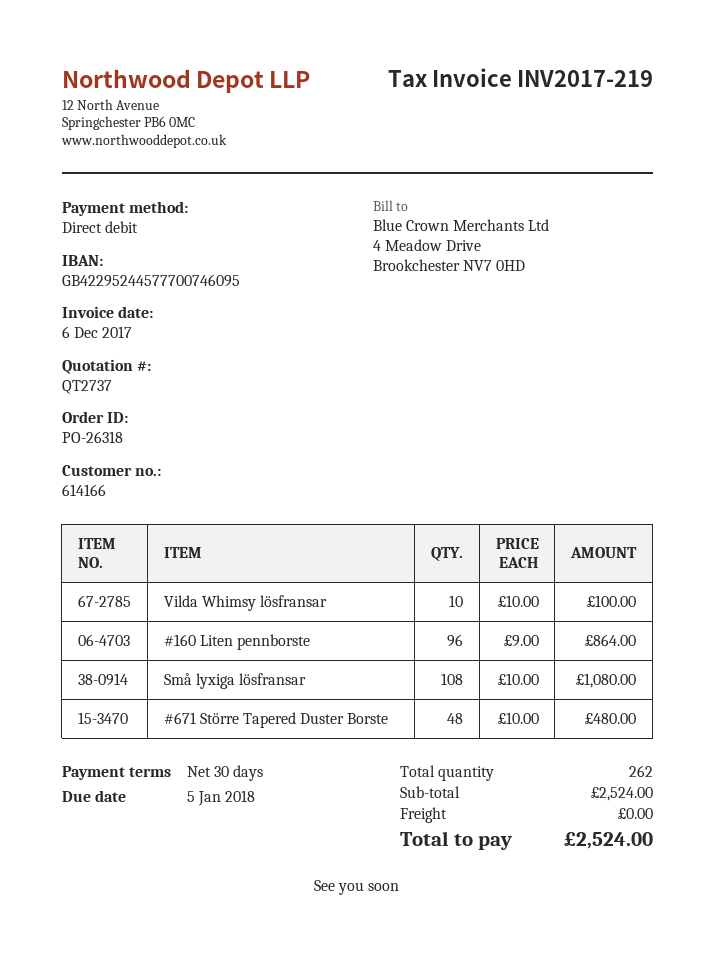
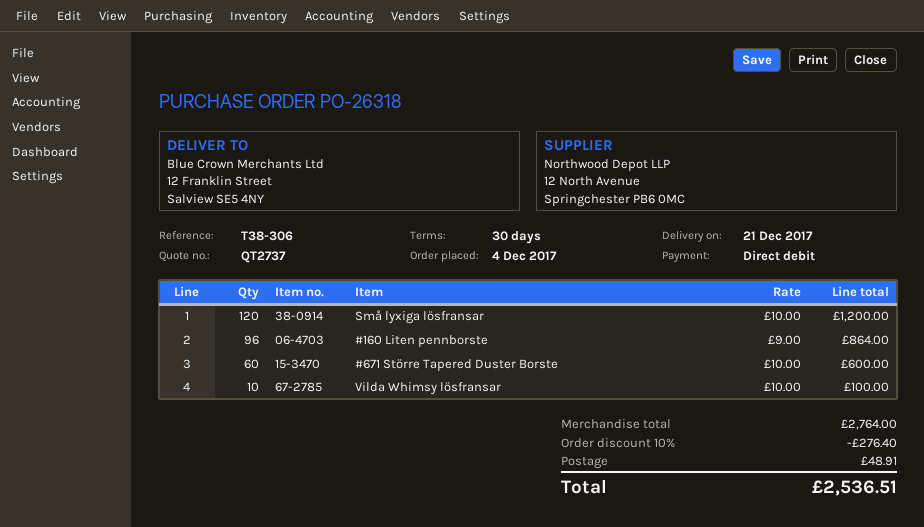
Små lyxiga lösfransar: 108 x 10.00 = 1080.00 -> 120 x 10.00 = 1200.00
#671 Större Tapered Duster Borste: 48 x 10.00 = 480.00 -> 60 x 10.00 = 600.00
subtotal: 2524.00 -> 2764.00
discount: none -> 10% = 276.40
shipping: 0.00 -> 48.91
total: 2524.00 -> 2536.51

